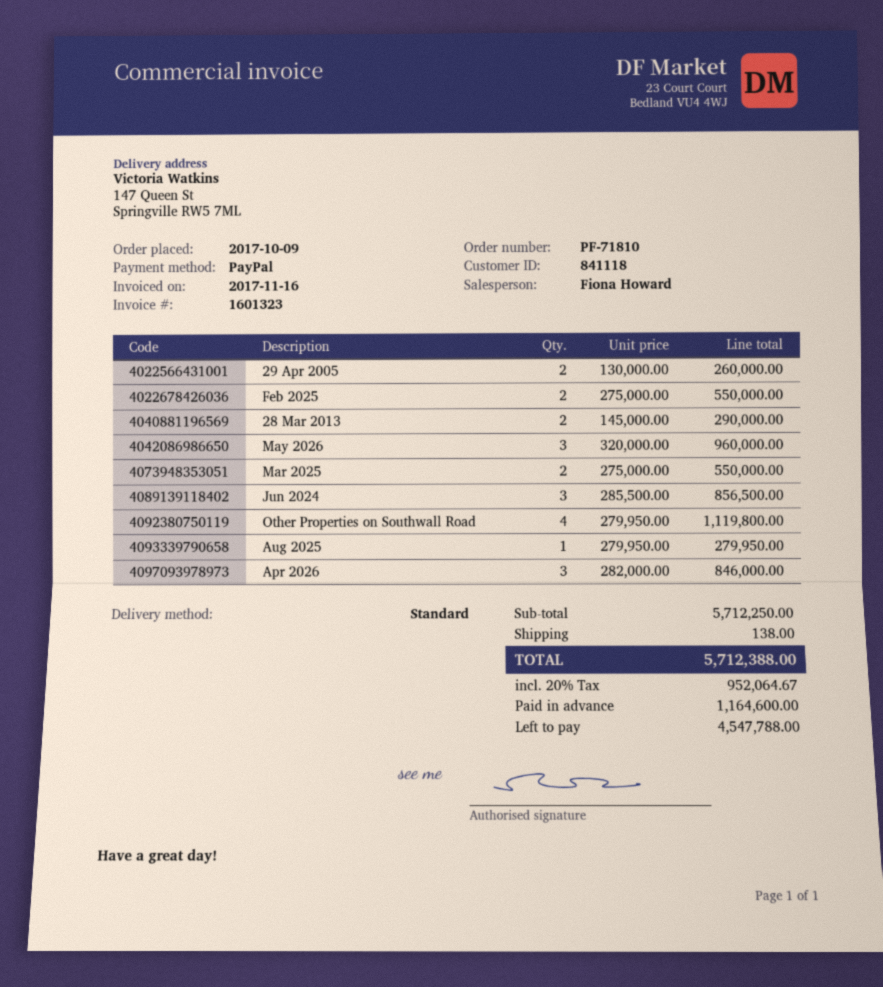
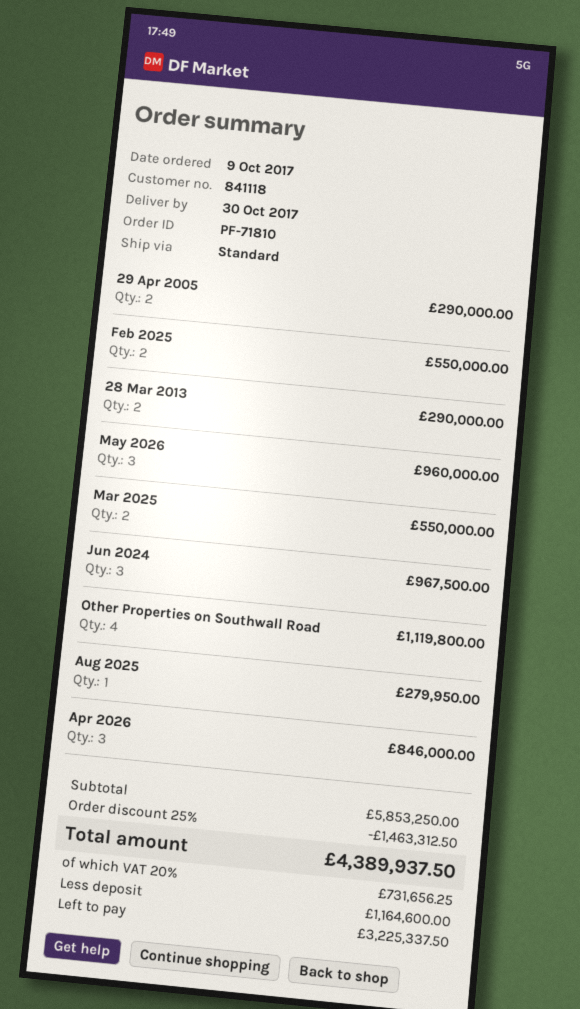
29 Apr 2005: 2 for 260000.00 -> 2 for 290000.00
Jun 2024: 3 for 856500.00 -> 3 for 967500.00
subtotal: 5712250.00 -> 5853250.00
discount: none -> 25% = 1463312.50
shipping: 138.00 -> none
tax: 20% = 952064.67 -> 20% = 731656.25
total: 5712388.00 -> 4389937.50
balance: 4547788.00 -> 3225337.50

